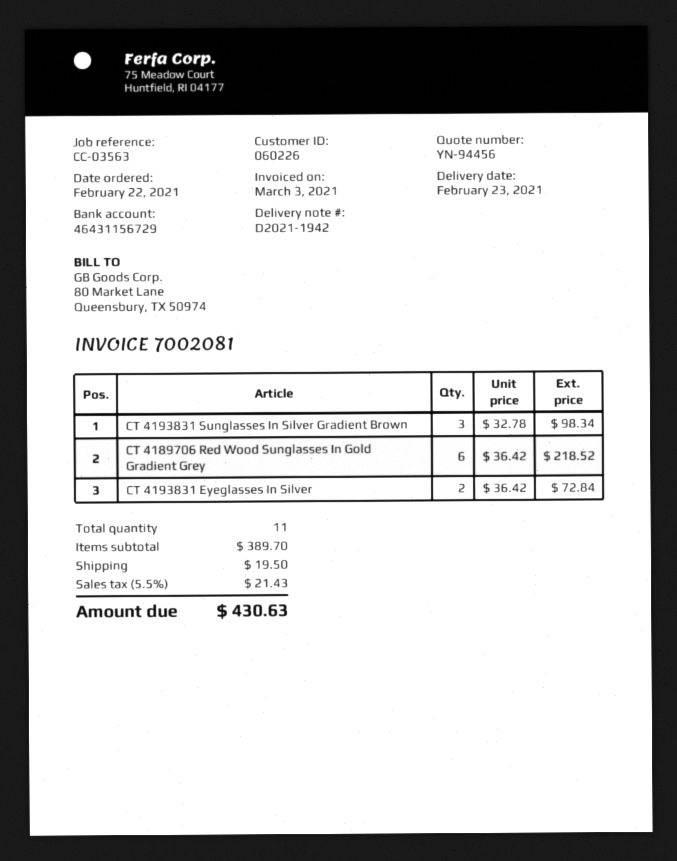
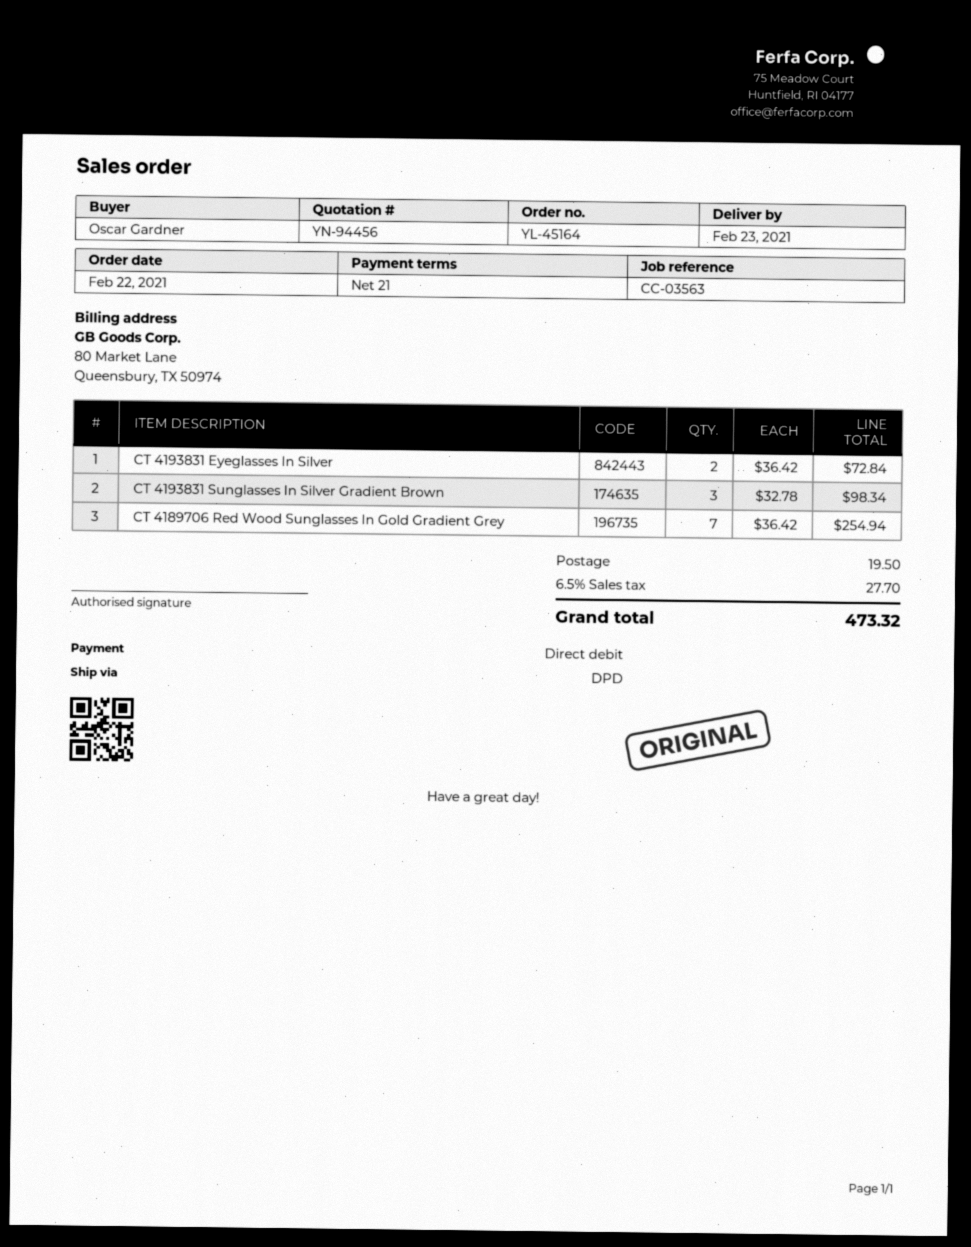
CT 4189706 Red Wood Sunglasses In Gold Gradient Grey: 6 x 36.42 = 218.52 -> 7 x 36.42 = 254.94
tax: 5.5% = 21.43 -> 6.5% = 27.70
total: 430.63 -> 473.32

